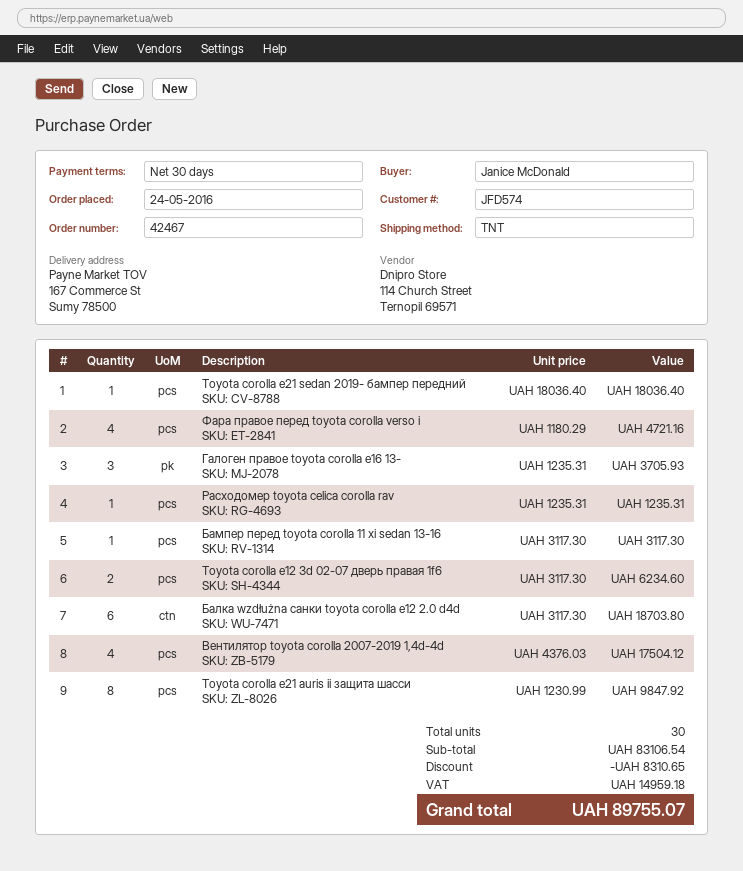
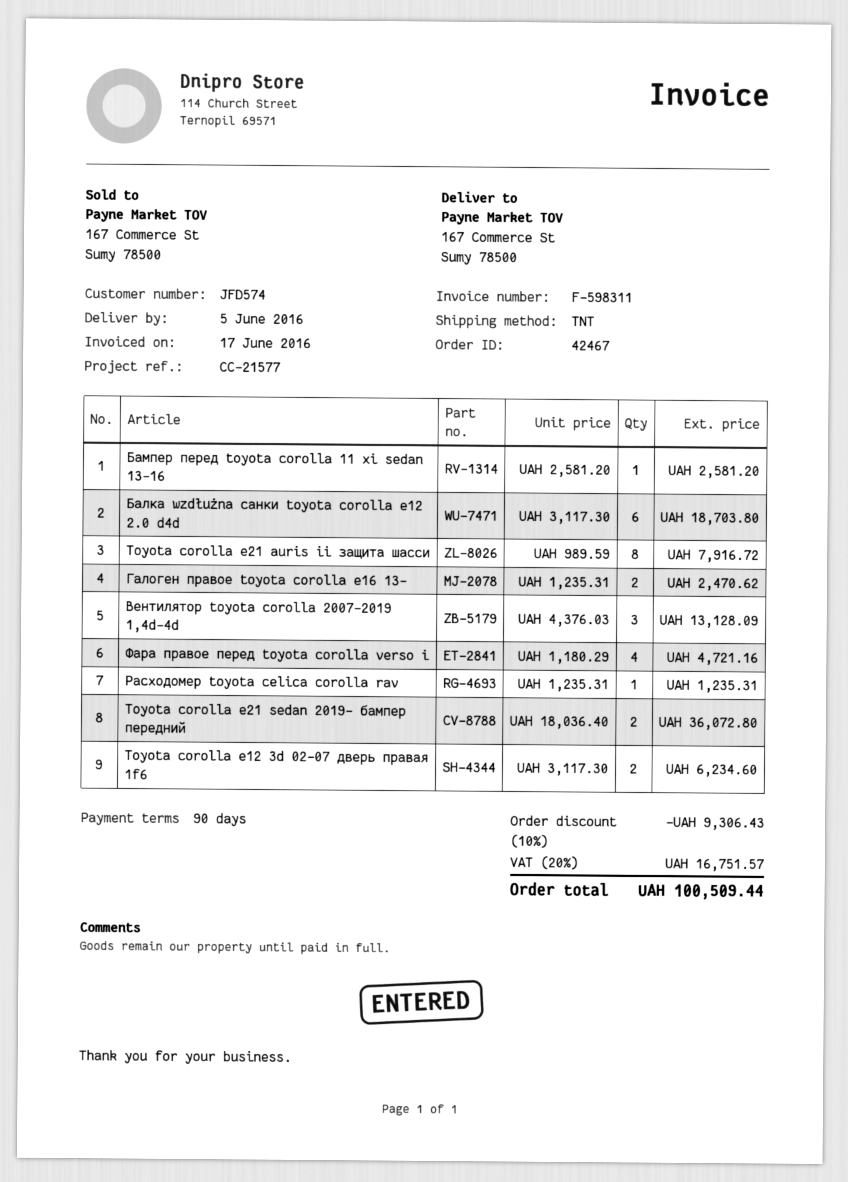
payment terms: 30 days -> 90 days
Toyota corolla e21 sedan 2019- бампер передний: 1 x 18036.40 = 18036.40 -> 2 x 18036.40 = 36072.80
Галоген правое toyota corolla e16 13-: 3 x 1235.31 = 3705.93 -> 2 x 1235.31 = 2470.62
Бампер перед toyota corolla 11 xi sedan 13-16: 1 x 3117.30 = 3117.30 -> 1 x 2581.20 = 2581.20
Вентилятор toyota corolla 2007-2019 1,4d-4d: 4 x 4376.03 = 17504.12 -> 3 x 4376.03 = 13128.09
Toyota corolla e21 auris ii защита шасси: 8 x 1230.99 = 9847.92 -> 8 x 989.59 = 7916.72
discount: 8310.65 -> 9306.43
tax: 14959.18 -> 16751.57
total: 89755.07 -> 100509.44

